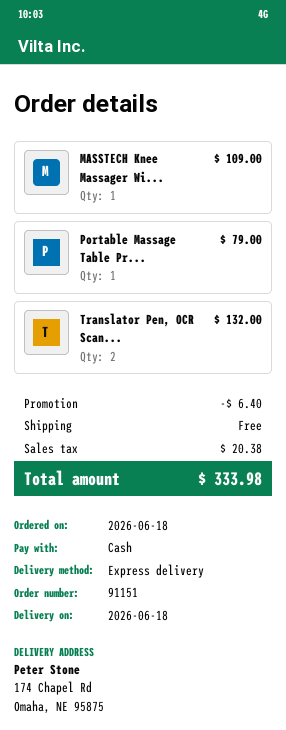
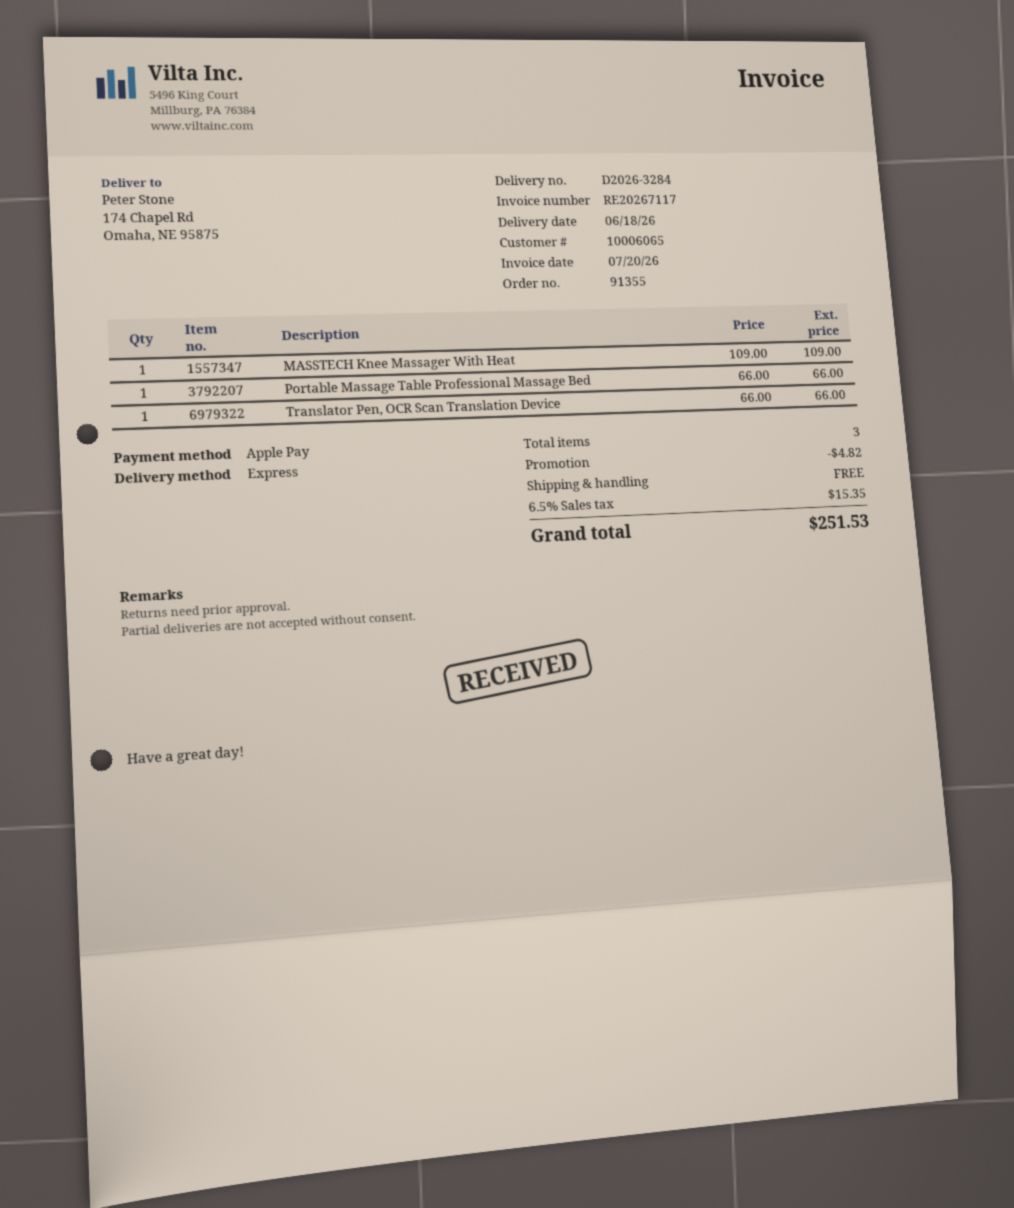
order number: 91151 -> 91355
payment method: cash -> Apple Pay
Portable Massage Table Pr...: 1 for 79.00 -> 1 for 66.00
Translator Pen, OCR Scan...: 2 for 132.00 -> 1 for 66.00
discount: 6.40 -> 4.82
tax: 20.38 -> 15.35
total: 333.98 -> 251.53

